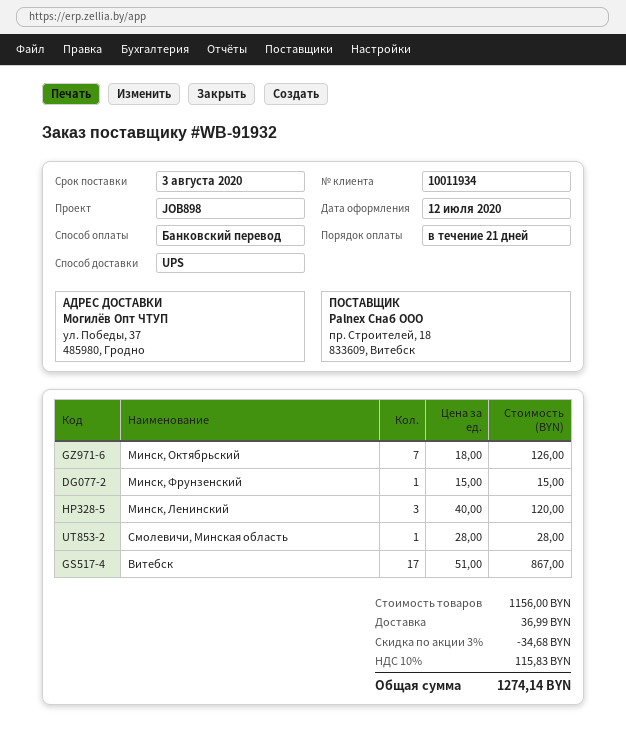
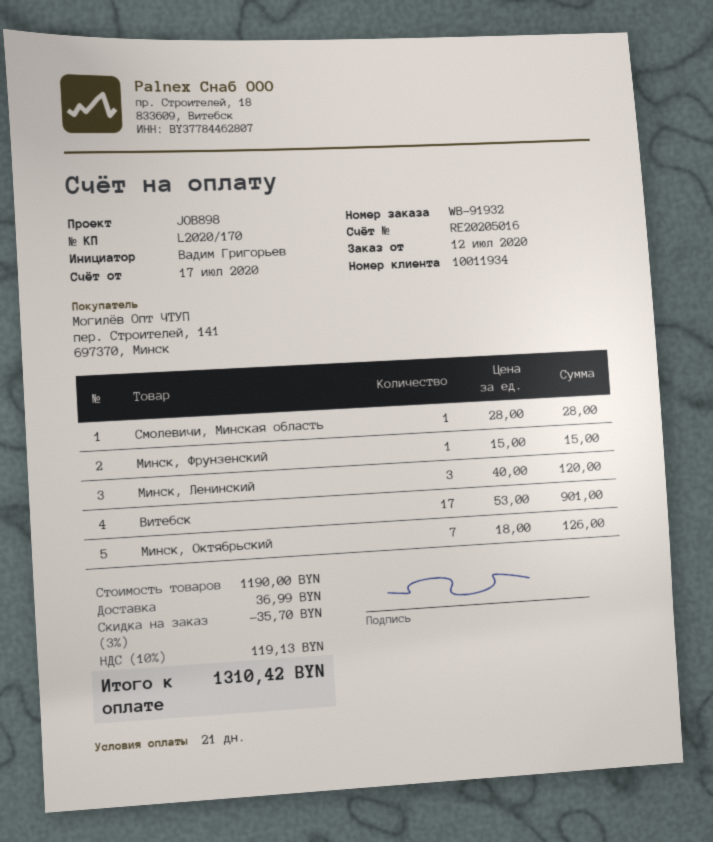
Витебск: 17 x 51.00 = 867.00 -> 17 x 53.00 = 901.00
subtotal: 1156.00 -> 1190.00
discount: 3% = 34.68 -> 3% = 35.70
tax: 10% = 115.83 -> 10% = 119.13
total: 1274.14 -> 1310.42

